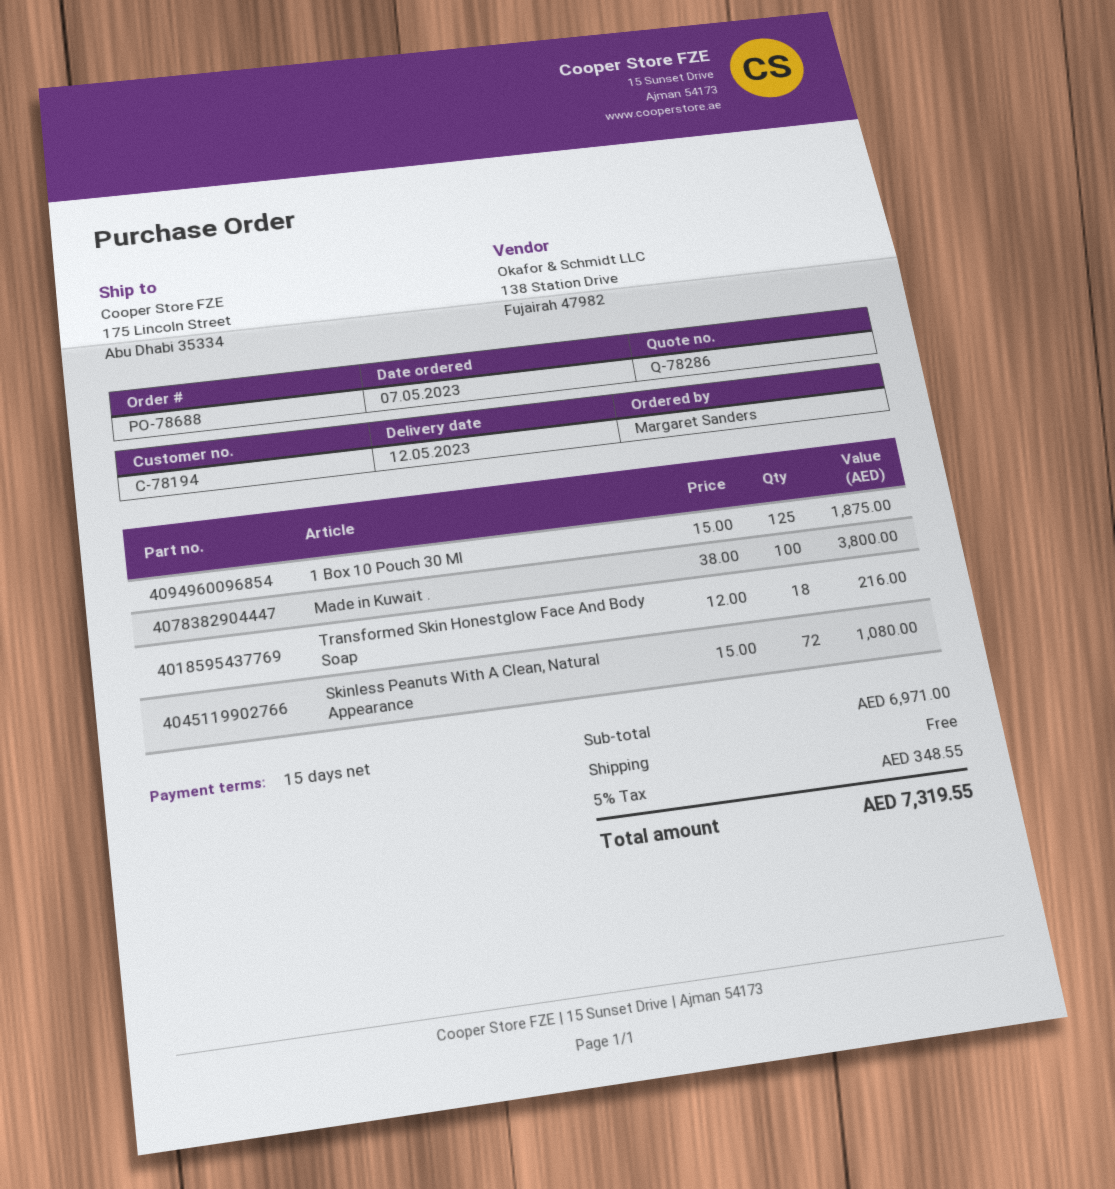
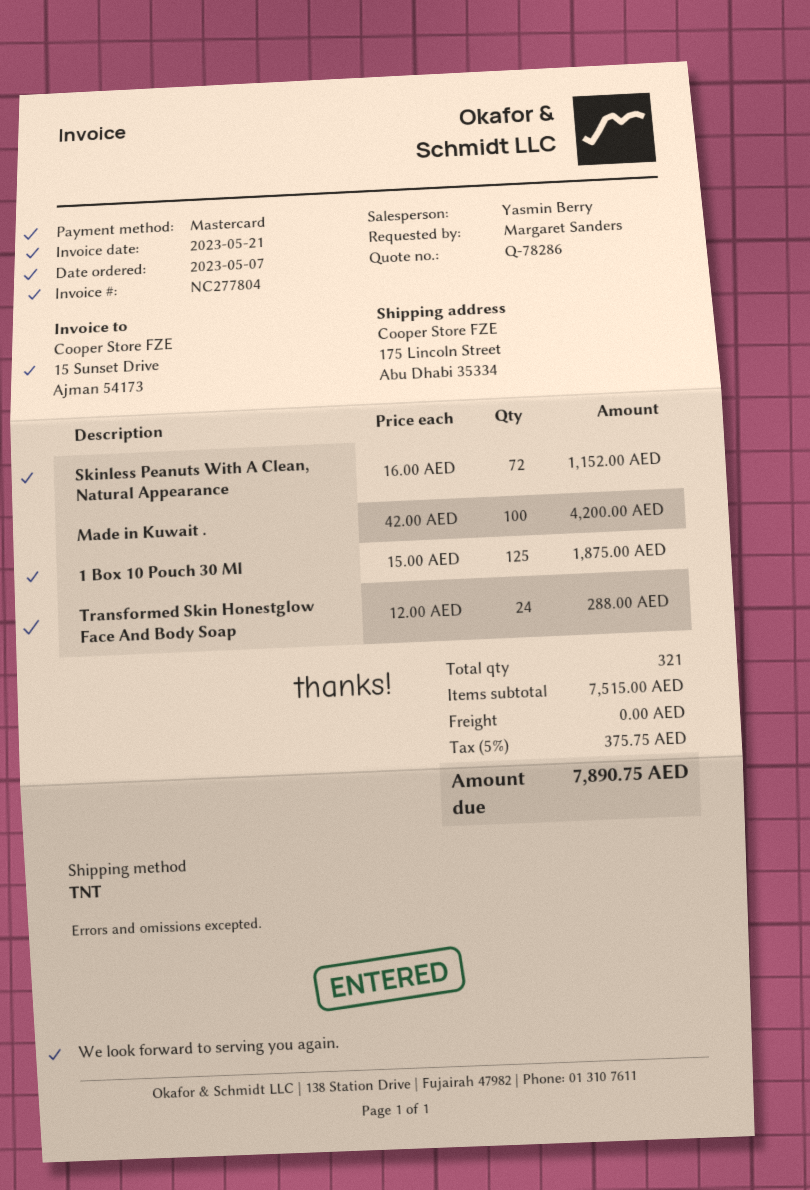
Made in Kuwait .: 100 x 38.00 = 3800.00 -> 100 x 42.00 = 4200.00
Transformed Skin Honestglow Face And Body Soap: 18 x 12.00 = 216.00 -> 24 x 12.00 = 288.00
Skinless Peanuts With A Clean, Natural Appearance: 72 x 15.00 = 1080.00 -> 72 x 16.00 = 1152.00
subtotal: 6971.00 -> 7515.00
tax: 5% = 348.55 -> 5% = 375.75
total: 7319.55 -> 7890.75

